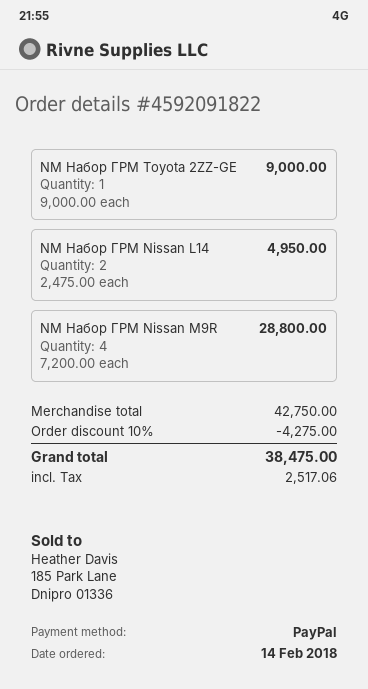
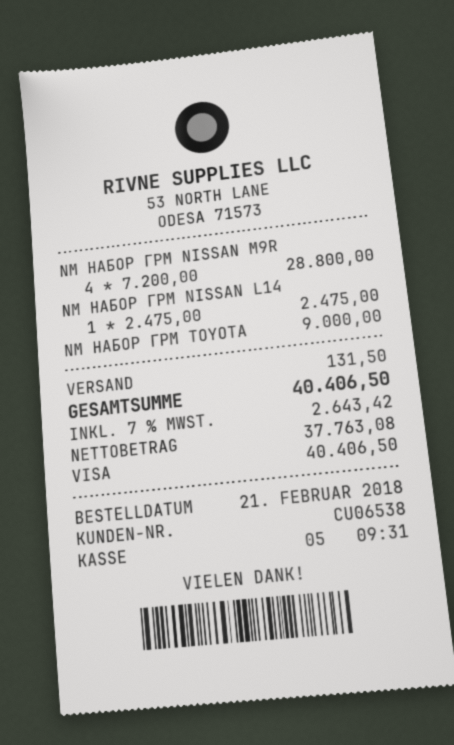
order date: 2018-02-14 -> 2018-02-21
payment method: PayPal -> Visa
NM Набор ГРМ Nissan L14: 2 x 2475.00 = 4950.00 -> 1 x 2475.00 = 2475.00
discount: 10% = 4275.00 -> none
shipping: none -> 131.50
tax: 2517.06 -> 2643.42
total: 38475.00 -> 40406.50

